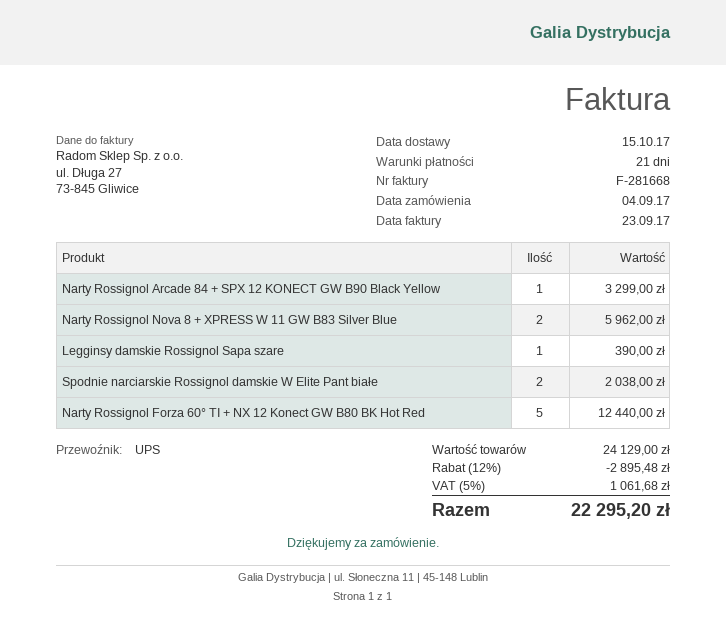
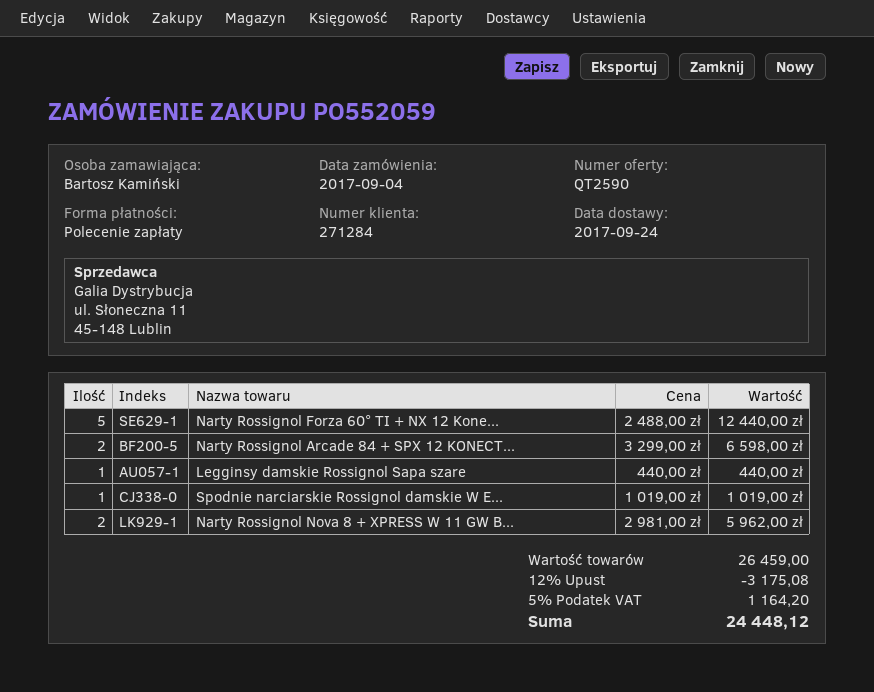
delivery date: 2017-10-15 -> 2017-09-24
Narty Rossignol Arcade 84 + SPX 12 KONECT GW B90 Black Yellow: 1 for 3299.00 -> 2 for 6598.00
Legginsy damskie Rossignol Sapa szare: 1 for 390.00 -> 1 for 440.00
Spodnie narciarskie Rossignol damskie W Elite Pant białe: 2 for 2038.00 -> 1 for 1019.00
subtotal: 24129.00 -> 26459.00
discount: 12% = 2895.48 -> 12% = 3175.08
tax: 5% = 1061.68 -> 5% = 1164.20
total: 22295.20 -> 24448.12

